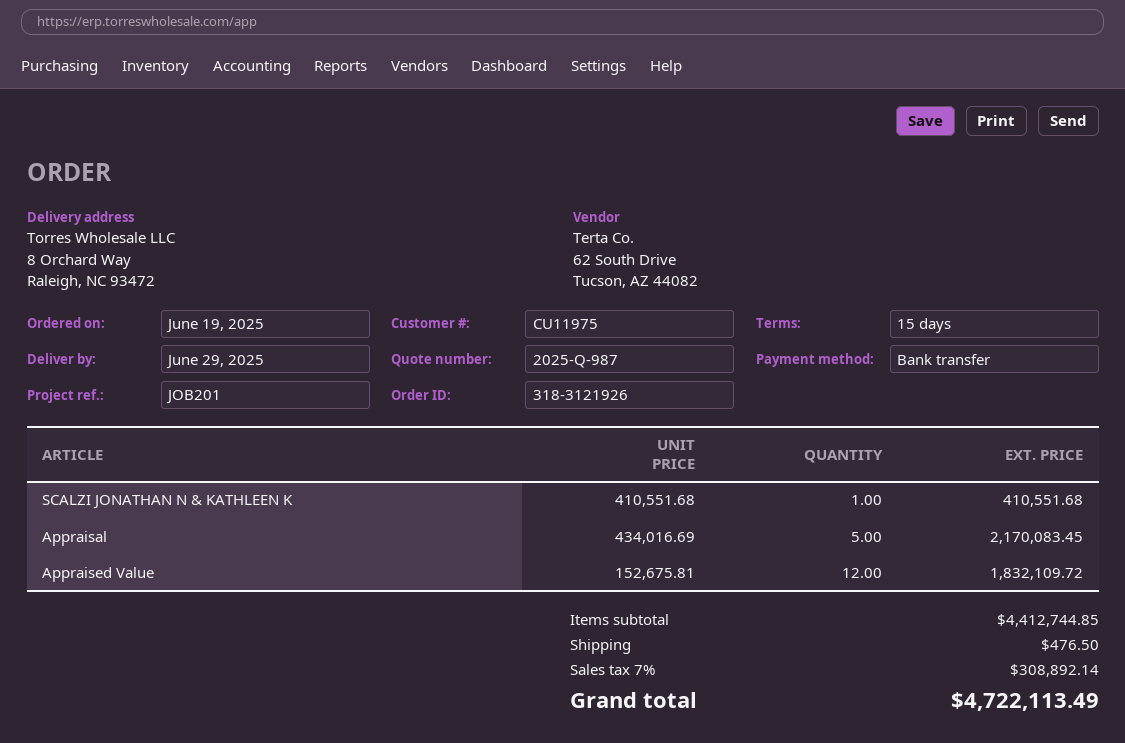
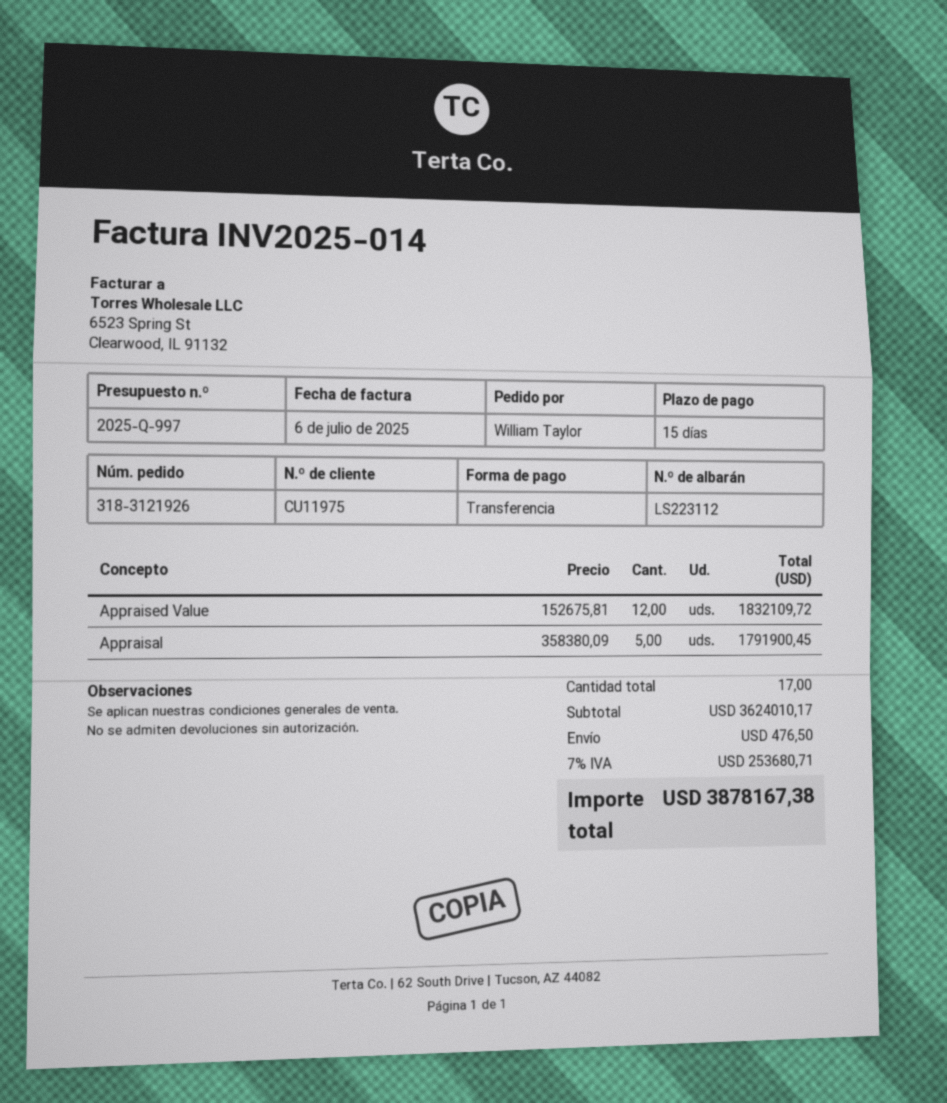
quote number: 2025-Q-987 -> 2025-Q-997
SCALZI JONATHAN N & KATHLEEN K: 1 x 410551.68 = 410551.68 -> none
Appraisal: 5 x 434016.69 = 2170083.45 -> 5 x 358380.09 = 1791900.45
subtotal: 4412744.85 -> 3624010.17
tax: 7% = 308892.14 -> 7% = 253680.71
total: 4722113.49 -> 3878167.38

